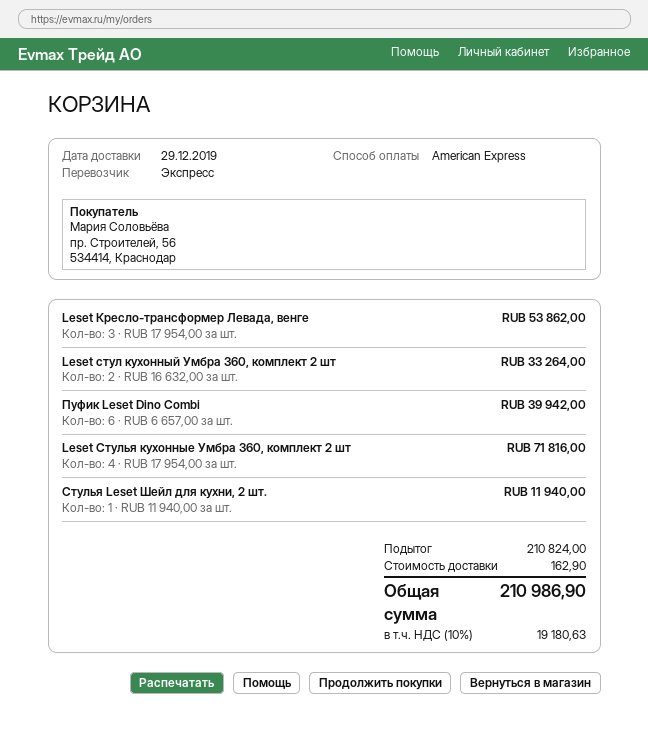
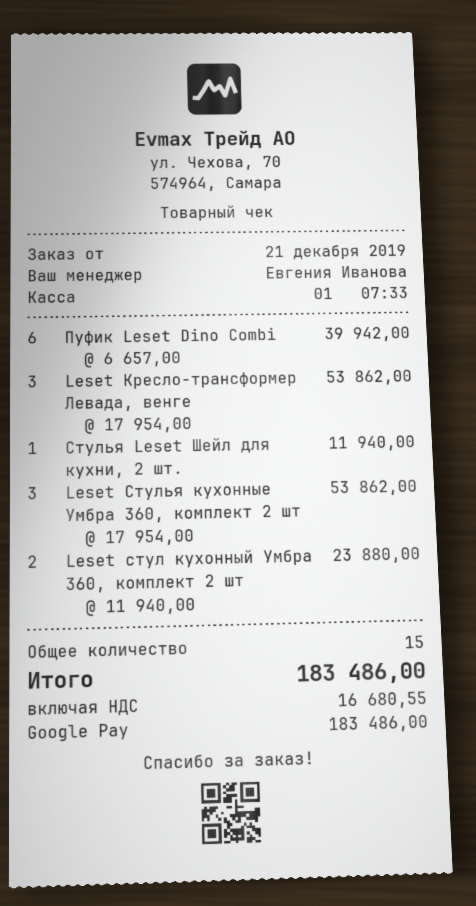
payment method: American Express -> Google Pay
Leset стул кухонный Умбра 360, комплект 2 шт: 2 x 16632.00 = 33264.00 -> 2 x 11940.00 = 23880.00
Leset Стулья кухонные Умбра 360, комплект 2 шт: 4 x 17954.00 = 71816.00 -> 3 x 17954.00 = 53862.00
shipping: 162.90 -> none
tax: 19180.63 -> 16680.55
total: 210986.90 -> 183486.00

